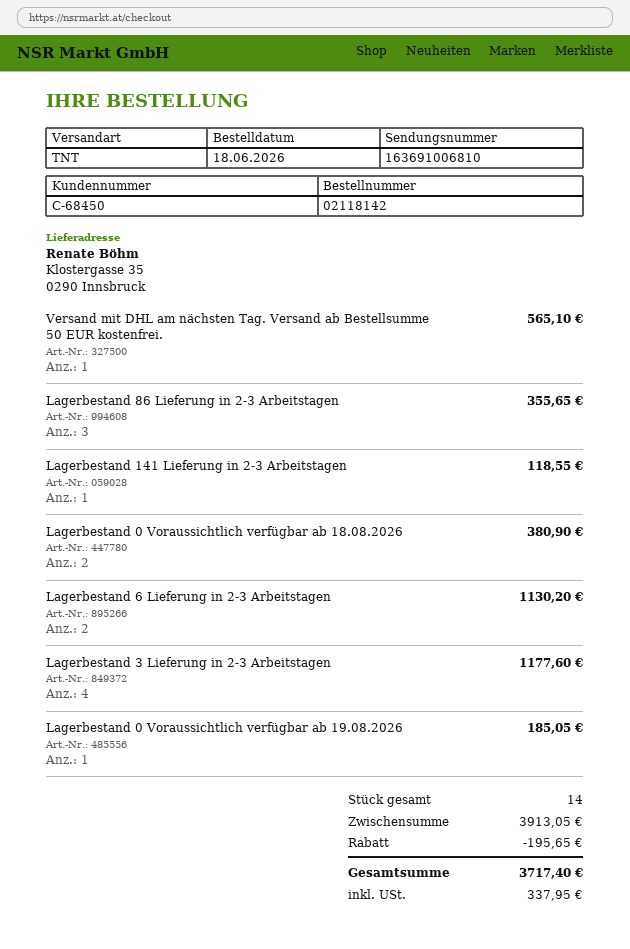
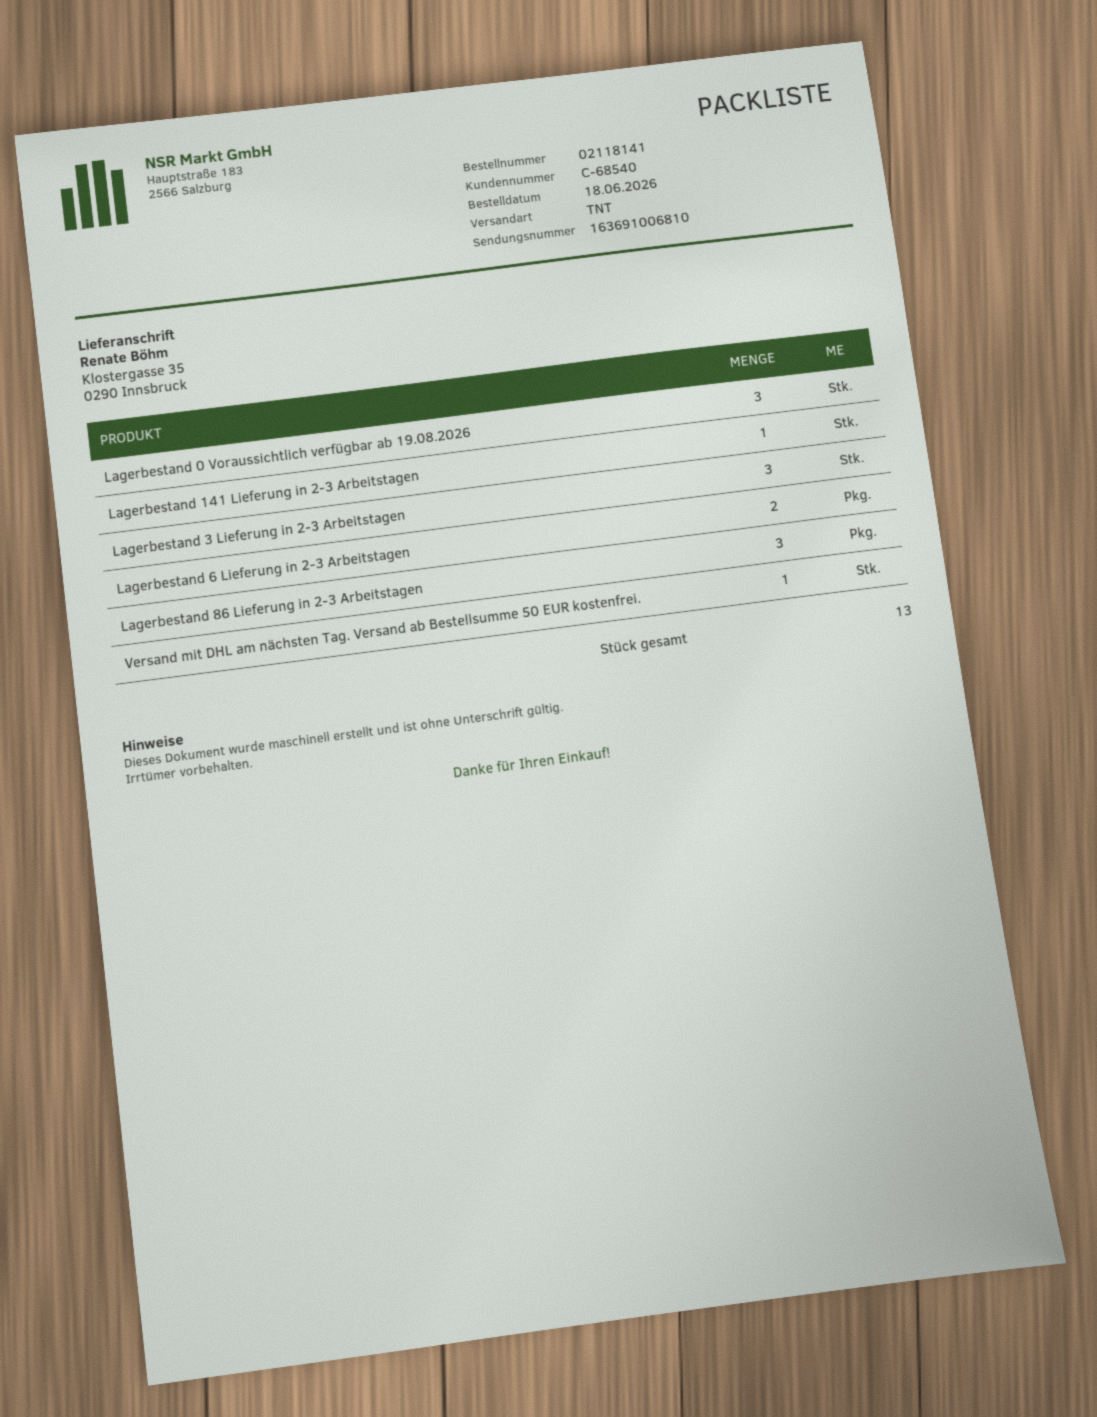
order number: 02118142 -> 02118141
customer number: C-68450 -> C-68540
Lagerbestand 0 Voraussichtlich verfügbar ab 18.08.2026: 2 -> none
Lagerbestand 3 Lieferung in 2-3 Arbeitstagen: 4 -> 3
Lagerbestand 0 Voraussichtlich verfügbar ab 19.08.2026: 1 -> 3
total quantity: 14 -> 13

